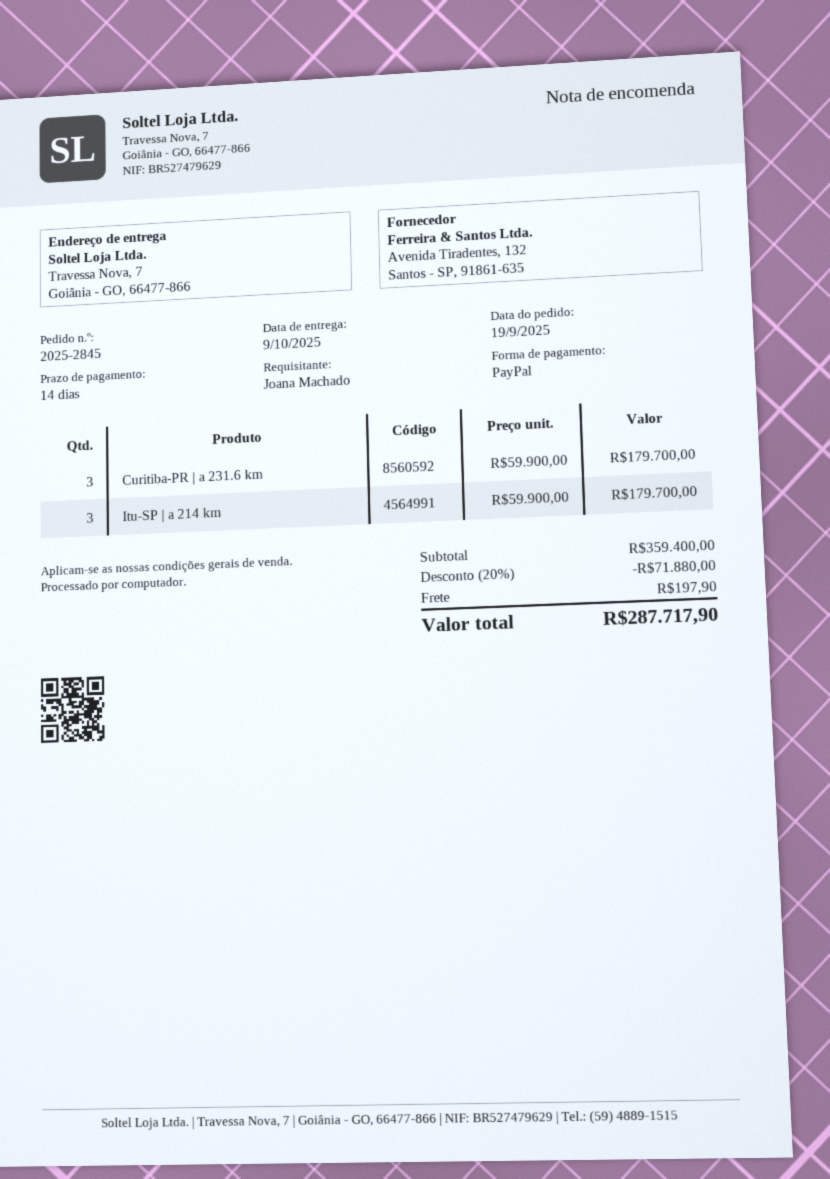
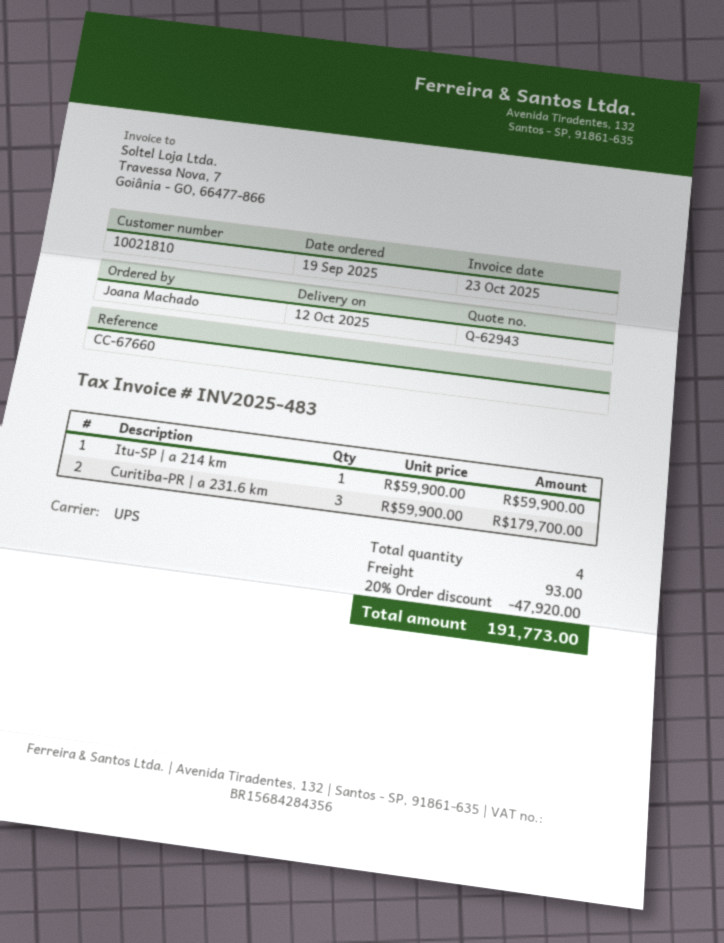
delivery date: 2025-10-09 -> 2025-10-12
Itu-SP | a 214 km: 3 x 59900.00 = 179700.00 -> 1 x 59900.00 = 59900.00
discount: 20% = 71880.00 -> 20% = 47920.00
shipping: 197.90 -> 93.00
total: 287717.90 -> 191773.00

